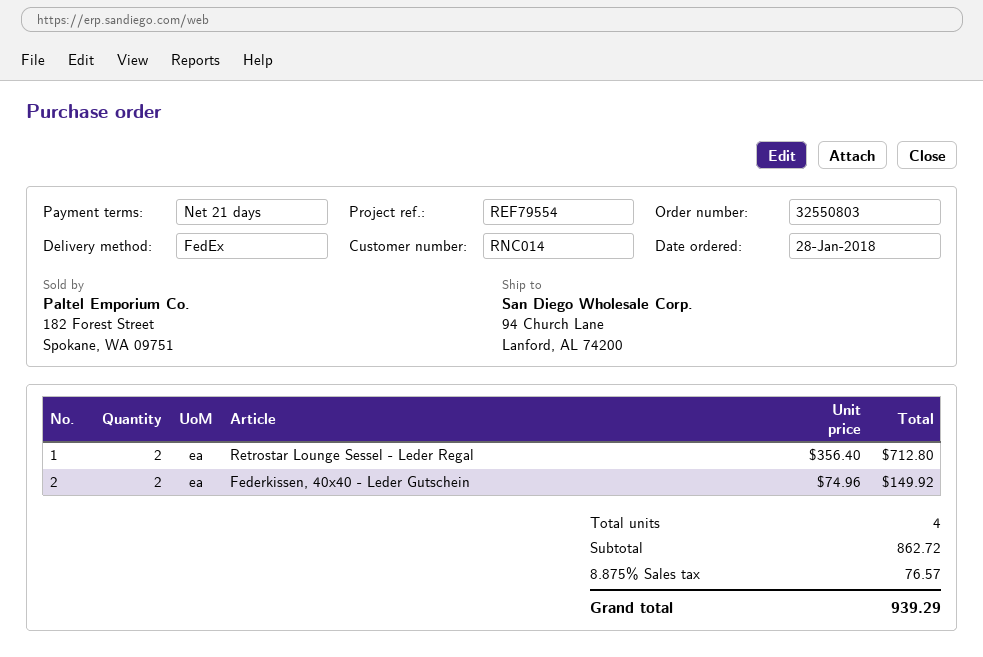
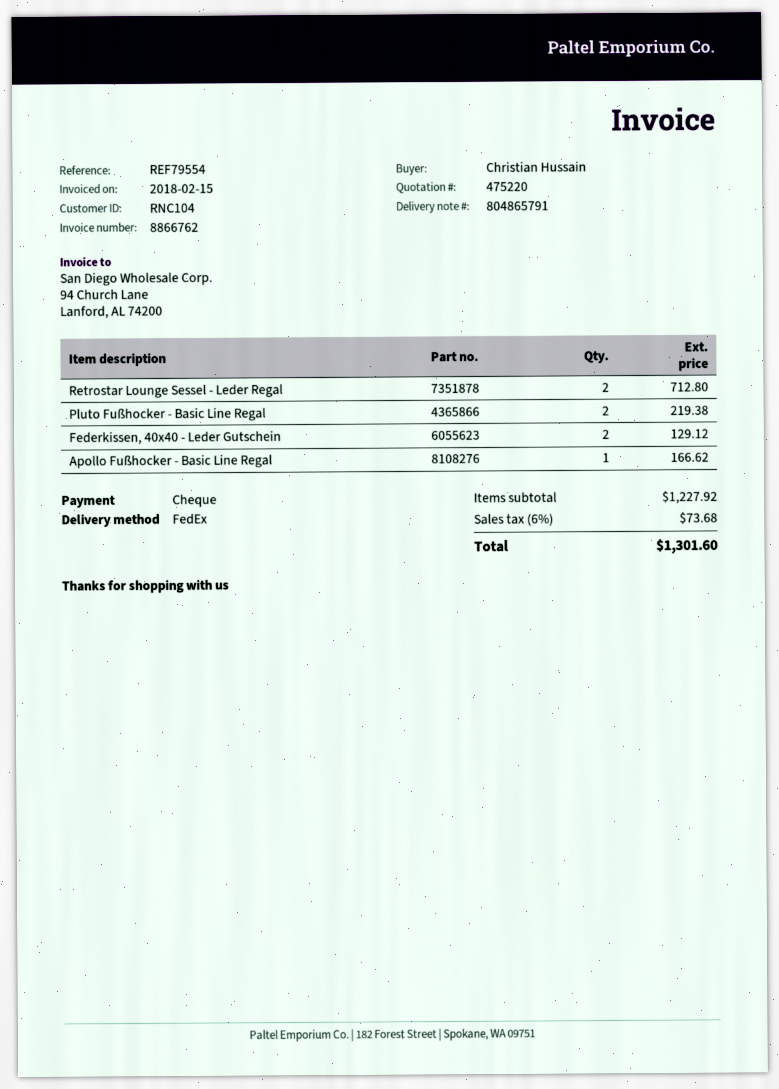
customer number: RNC014 -> RNC104
Federkissen, 40x40 - Leder Gutschein: 2 for 149.92 -> 2 for 129.12
Pluto Fußhocker - Basic Line Regal: none -> 2 for 219.38
Apollo Fußhocker - Basic Line Regal: none -> 1 for 166.62
subtotal: 862.72 -> 1227.92
tax: 8.875% = 76.57 -> 6% = 73.68
total: 939.29 -> 1301.60

